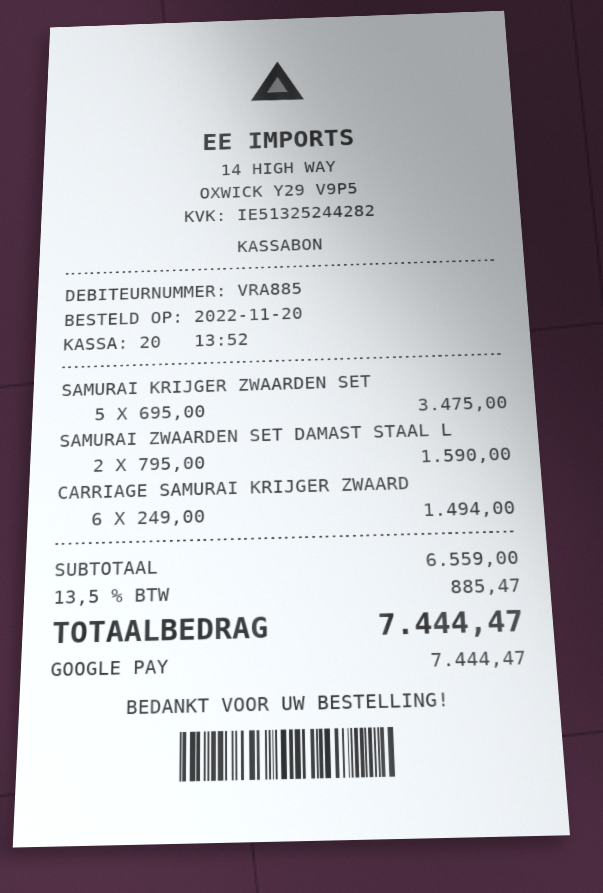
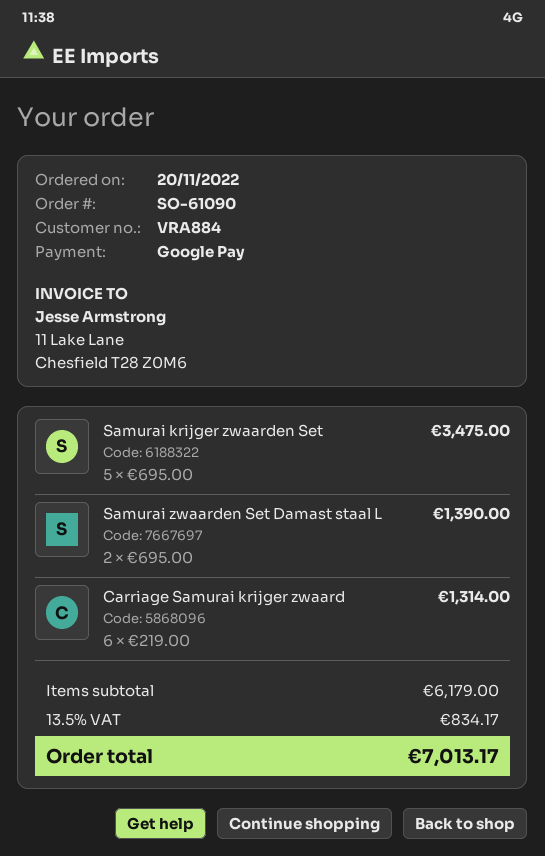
customer number: VRA885 -> VRA884
SAMURAI ZWAARDEN SET DAMAST STAAL L: 2 x 795.00 = 1590.00 -> 2 x 695.00 = 1390.00
CARRIAGE SAMURAI KRIJGER ZWAARD: 6 x 249.00 = 1494.00 -> 6 x 219.00 = 1314.00
subtotal: 6559.00 -> 6179.00
tax: 13.5% = 885.47 -> 13.5% = 834.17
total: 7444.47 -> 7013.17

